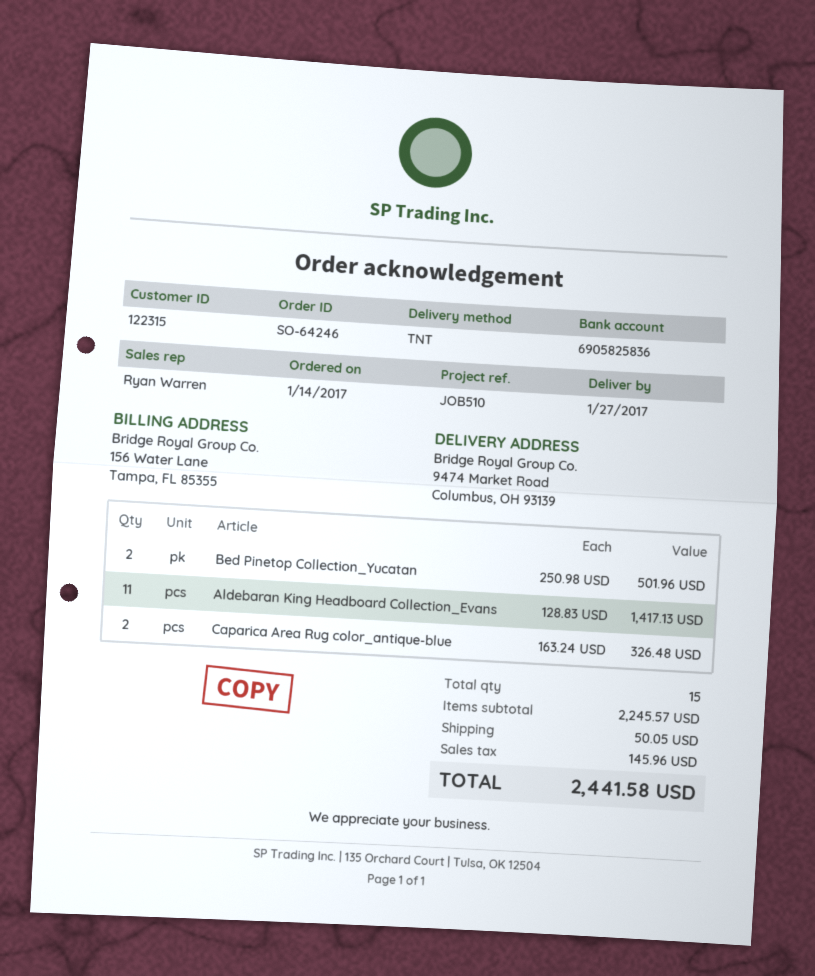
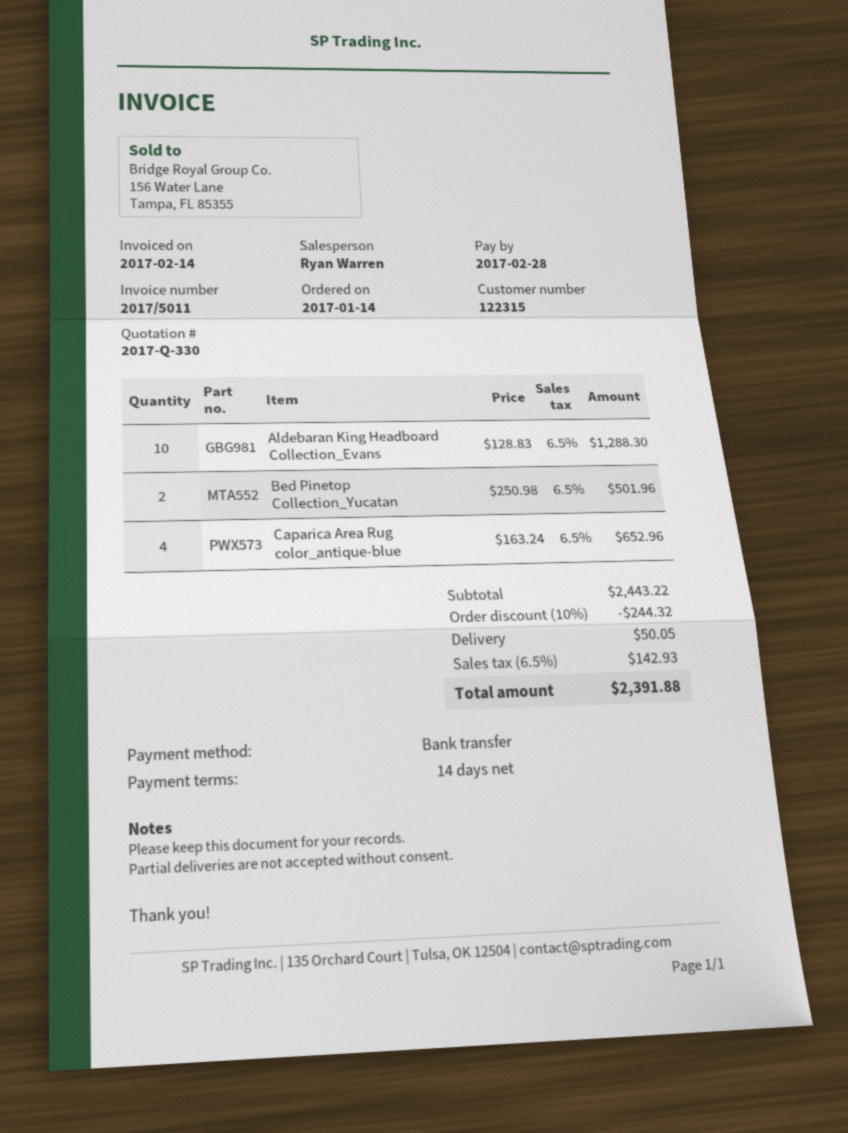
Aldebaran King Headboard Collection_Evans: 11 x 128.83 = 1417.13 -> 10 x 128.83 = 1288.30
Caparica Area Rug color_antique-blue: 2 x 163.24 = 326.48 -> 4 x 163.24 = 652.96
subtotal: 2245.57 -> 2443.22
discount: none -> 10% = 244.32
tax: 145.96 -> 142.93
total: 2441.58 -> 2391.88

